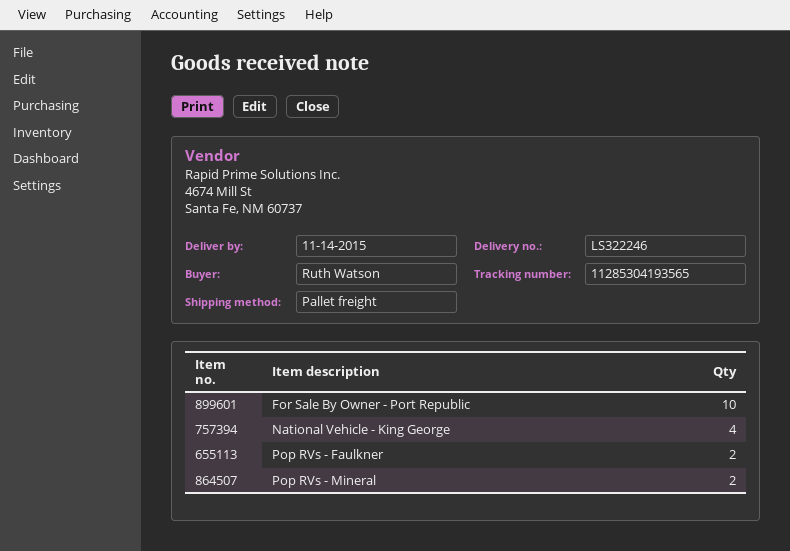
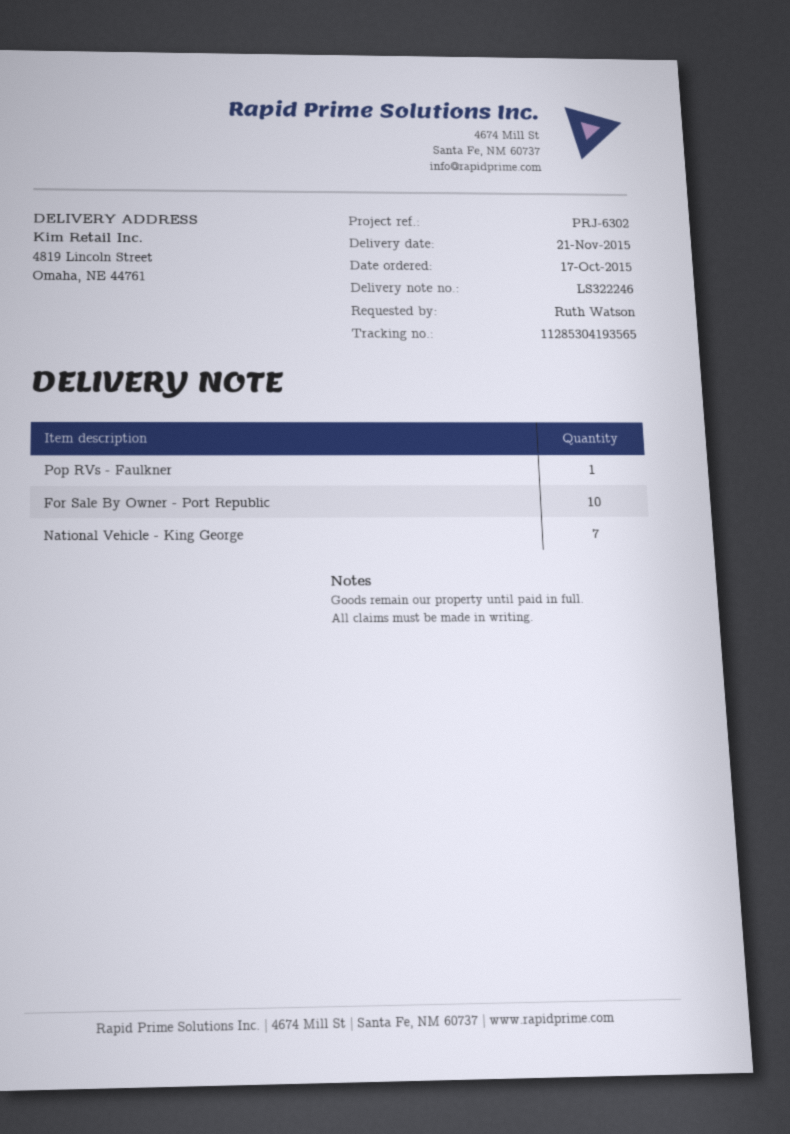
delivery date: 2015-11-14 -> 2015-11-21
National Vehicle - King George: 4 -> 7
Pop RVs - Faulkner: 2 -> 1
Pop RVs - Mineral: 2 -> none

